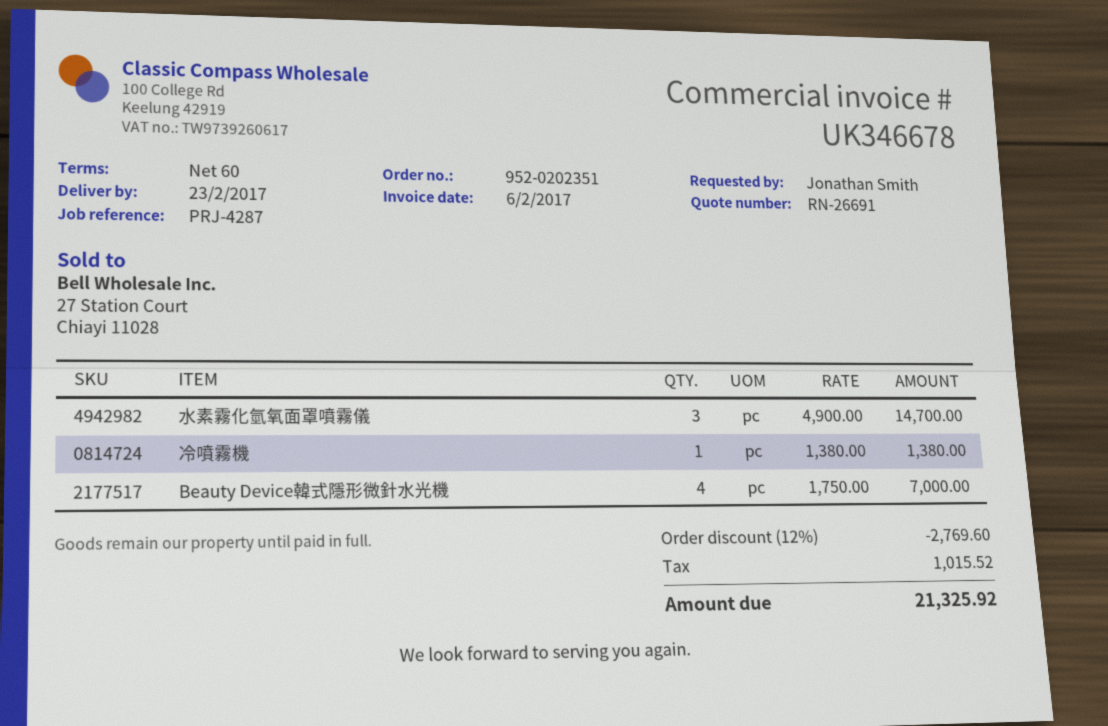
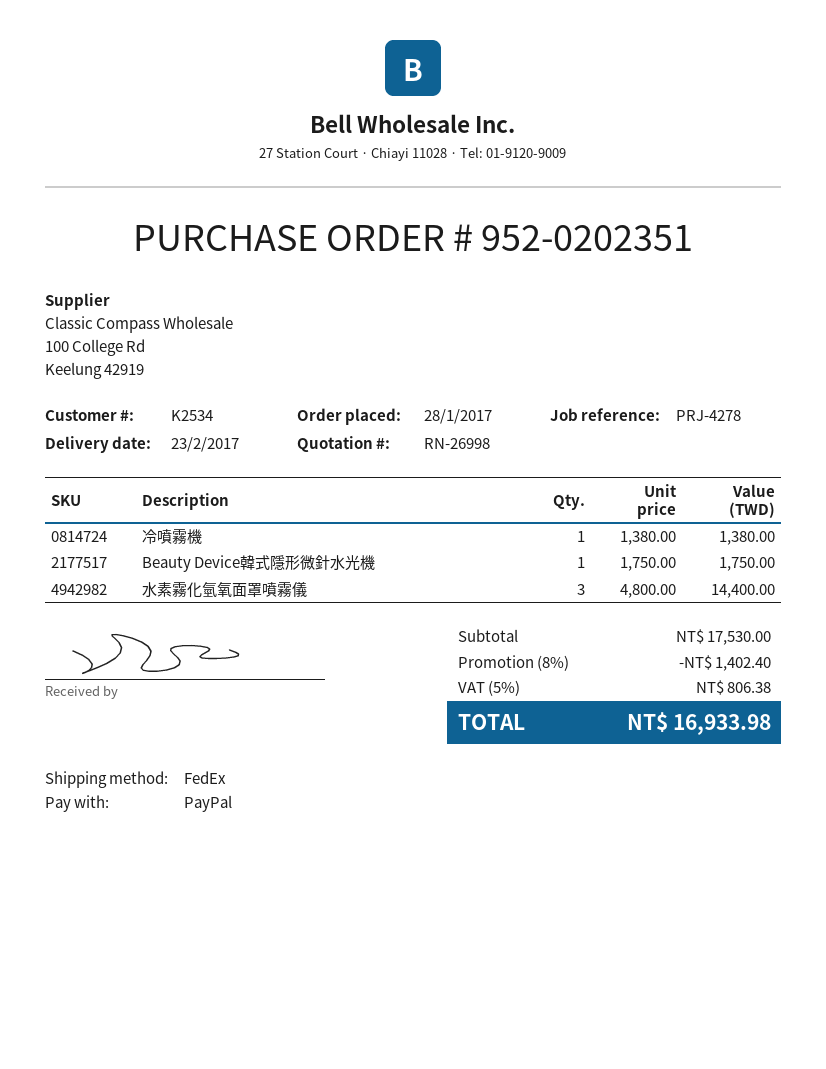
quote number: RN-26691 -> RN-26998
reference: PRJ-4287 -> PRJ-4278
水素霧化氫氧面罩噴霧儀: 3 x 4900.00 = 14700.00 -> 3 x 4800.00 = 14400.00
Beauty Device韓式隱形微針水光機: 4 x 1750.00 = 7000.00 -> 1 x 1750.00 = 1750.00
discount: 12% = 2769.60 -> 8% = 1402.40
tax: 1015.52 -> 806.38
total: 21325.92 -> 16933.98

